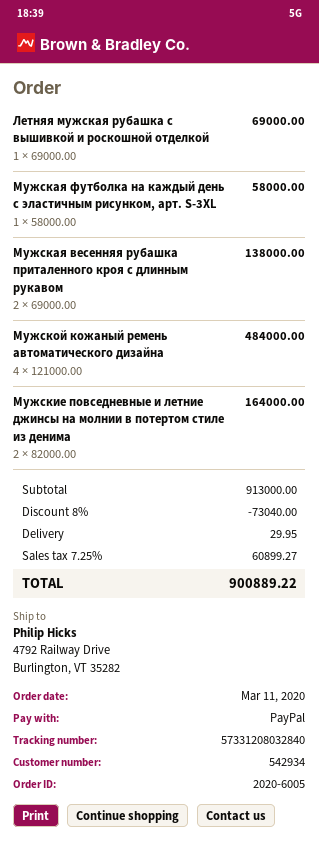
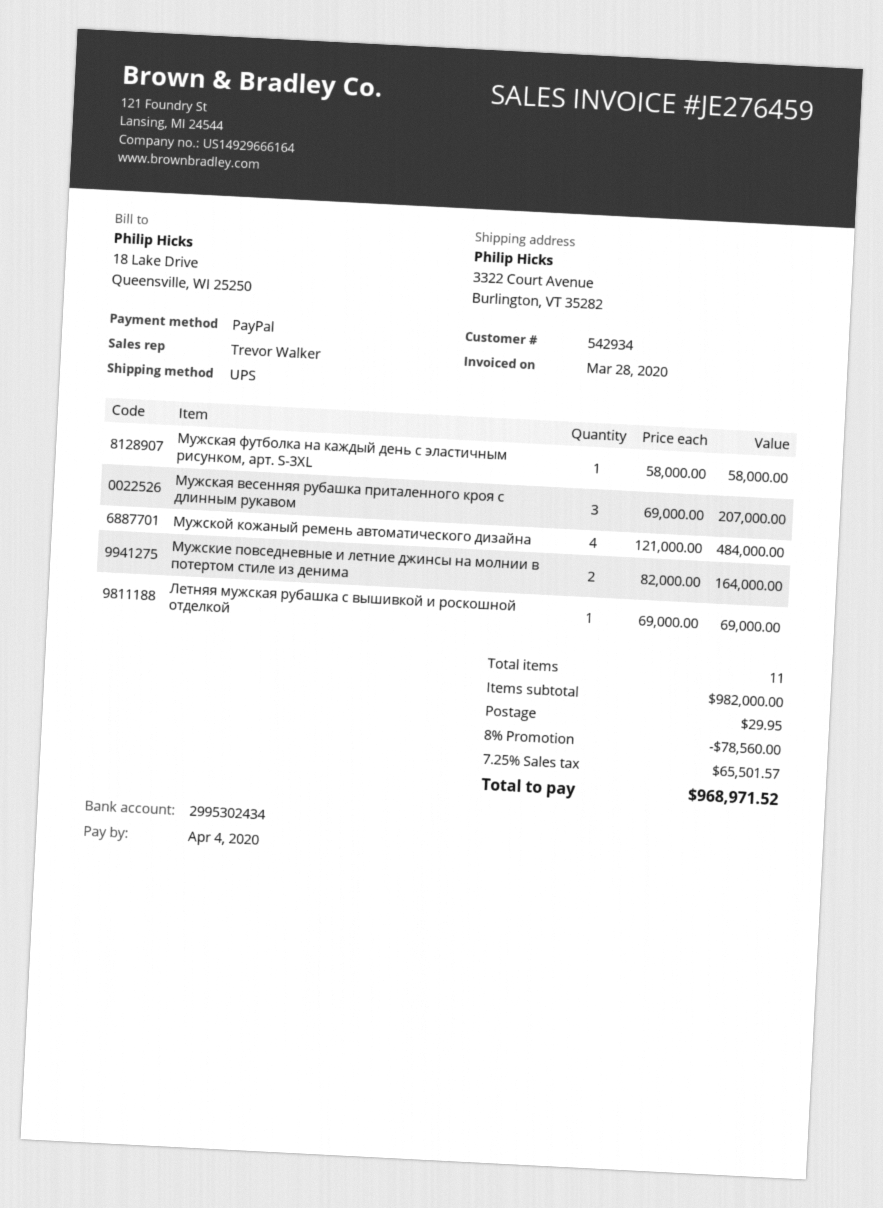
ship to: 4792 Railway Drive, Burlington, VT 35282 -> 3322 Court Avenue, Burlington, VT 35282
Мужская весенняя рубашка приталенного кроя с длинным рукавом: 2 x 69000.00 = 138000.00 -> 3 x 69000.00 = 207000.00
subtotal: 913000.00 -> 982000.00
discount: 8% = 73040.00 -> 8% = 78560.00
tax: 7.25% = 60899.27 -> 7.25% = 65501.57
total: 900889.22 -> 968971.52

